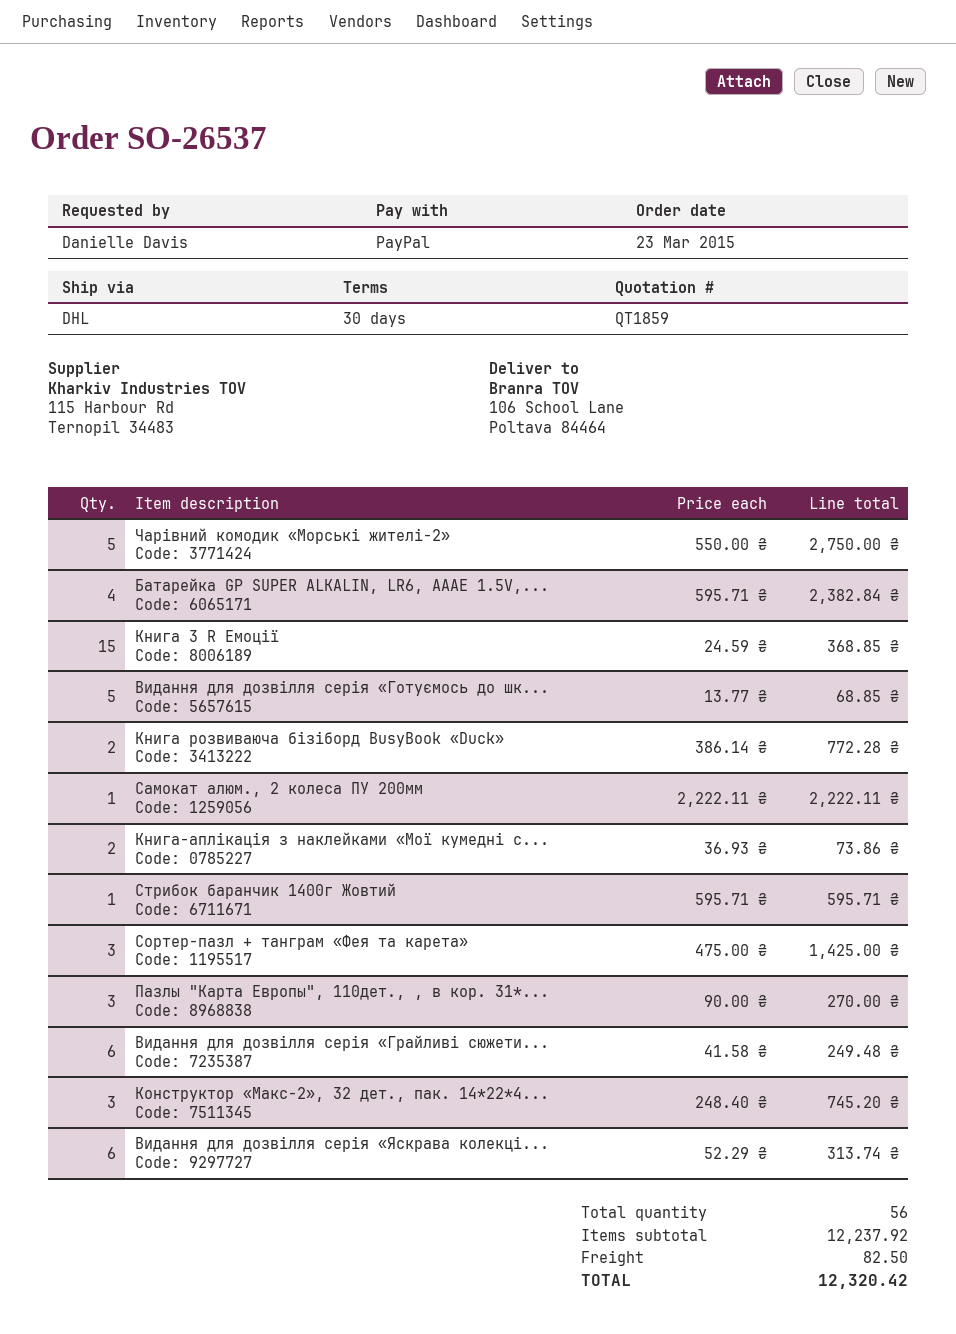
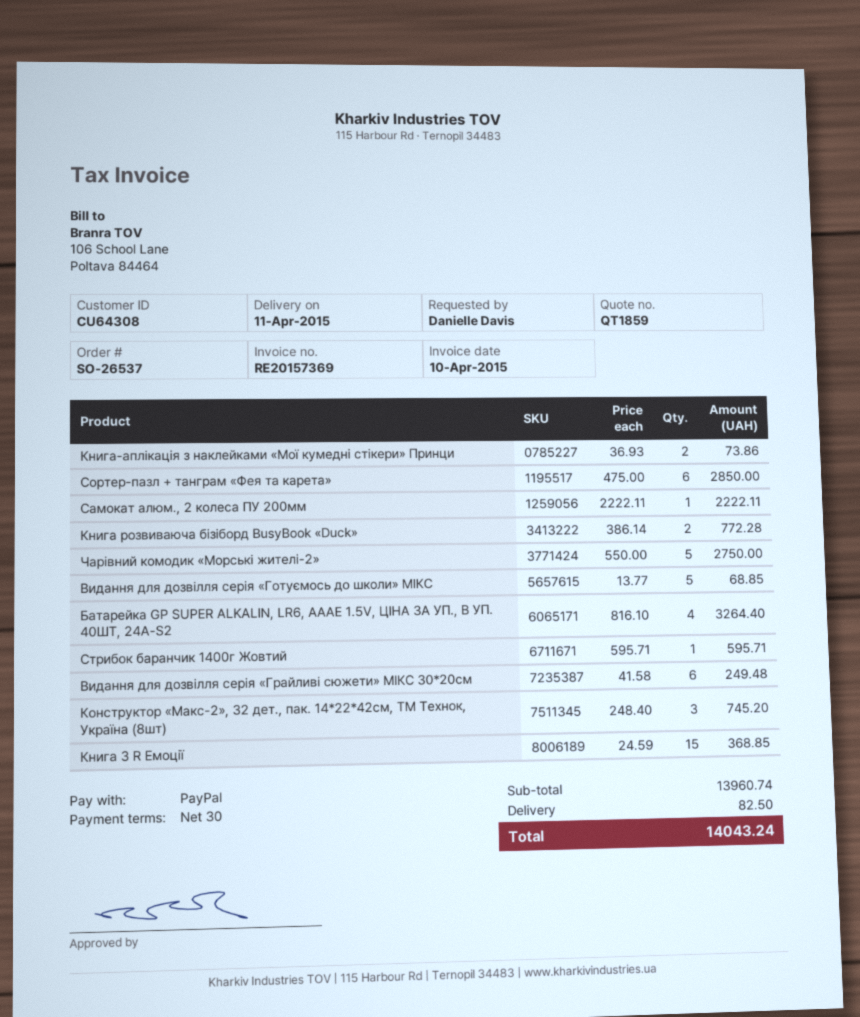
Батарейка GP SUPER ALKALIN, LR6, AAAE 1.5V,...: 4 x 595.71 = 2382.84 -> 4 x 816.10 = 3264.40
Сортер-пазл + танграм «Фея та карета»: 3 x 475.00 = 1425.00 -> 6 x 475.00 = 2850.00
Пазлы "Карта Европы", 110дет., , в кор. 31*...: 3 x 90.00 = 270.00 -> none
Видання для дозвілля серія «Яскрава колекці...: 6 x 52.29 = 313.74 -> none
subtotal: 12237.92 -> 13960.74
total: 12320.42 -> 14043.24

